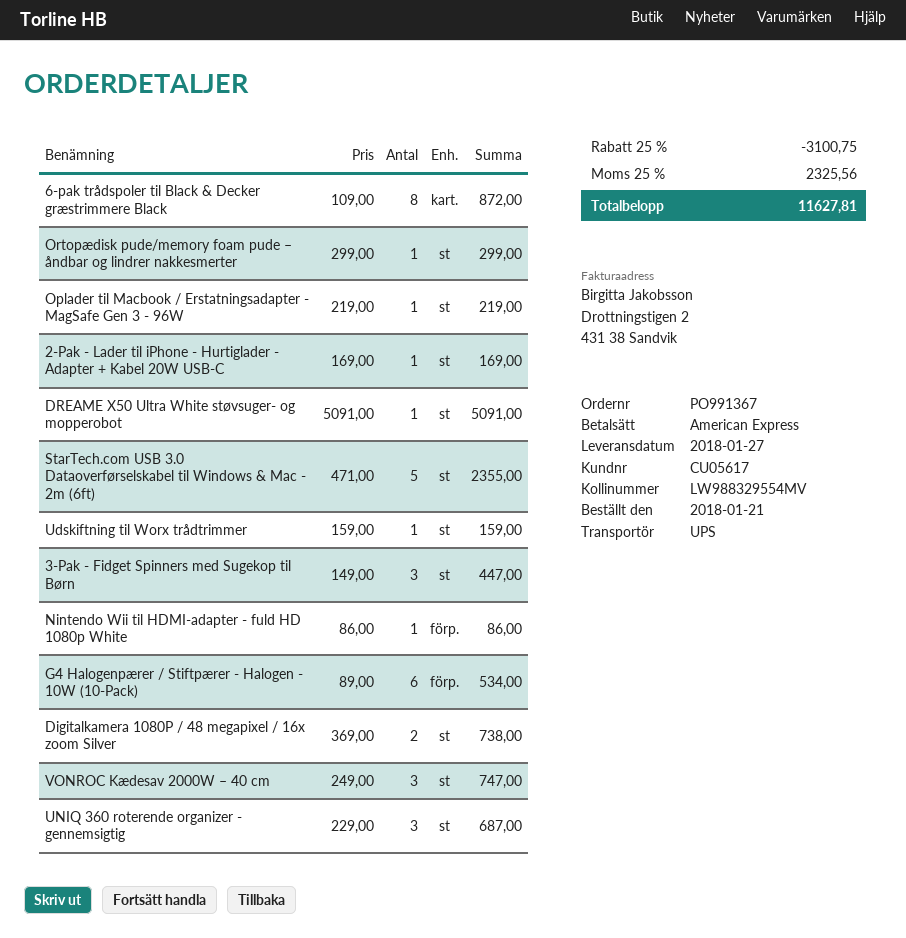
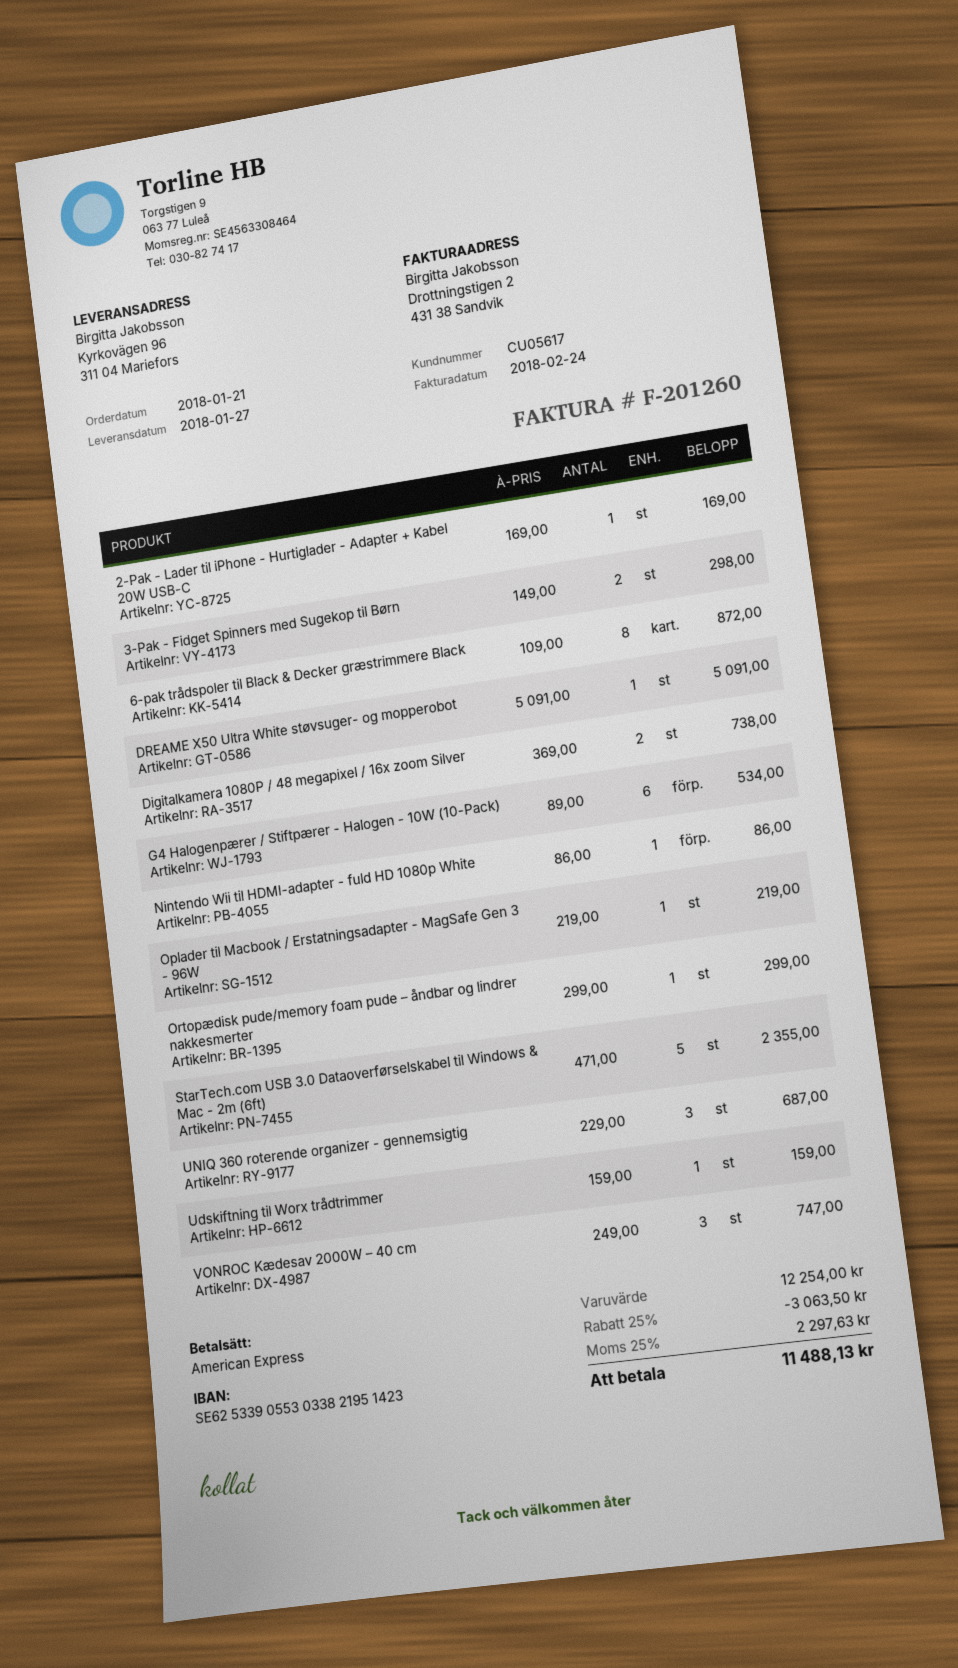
3-Pak - Fidget Spinners med Sugekop til Børn: 3 x 149.00 = 447.00 -> 2 x 149.00 = 298.00
discount: 25% = 3100.75 -> 25% = 3063.50
tax: 25% = 2325.56 -> 25% = 2297.63
total: 11627.81 -> 11488.13

